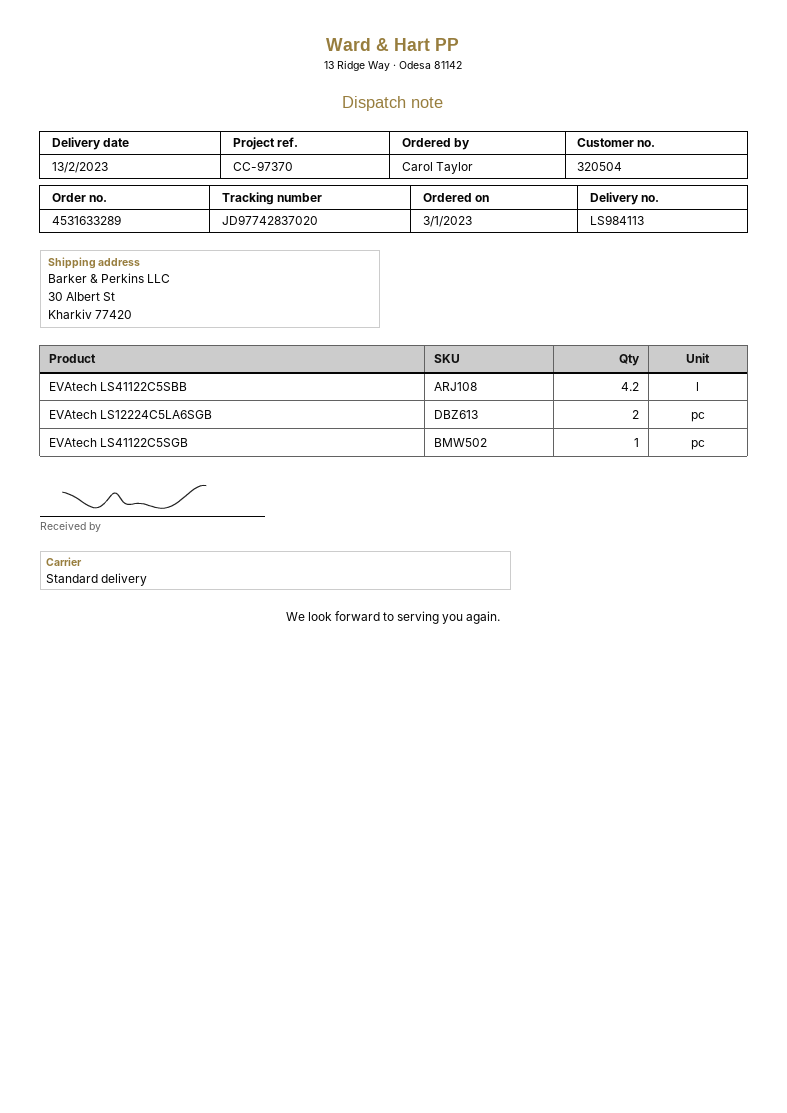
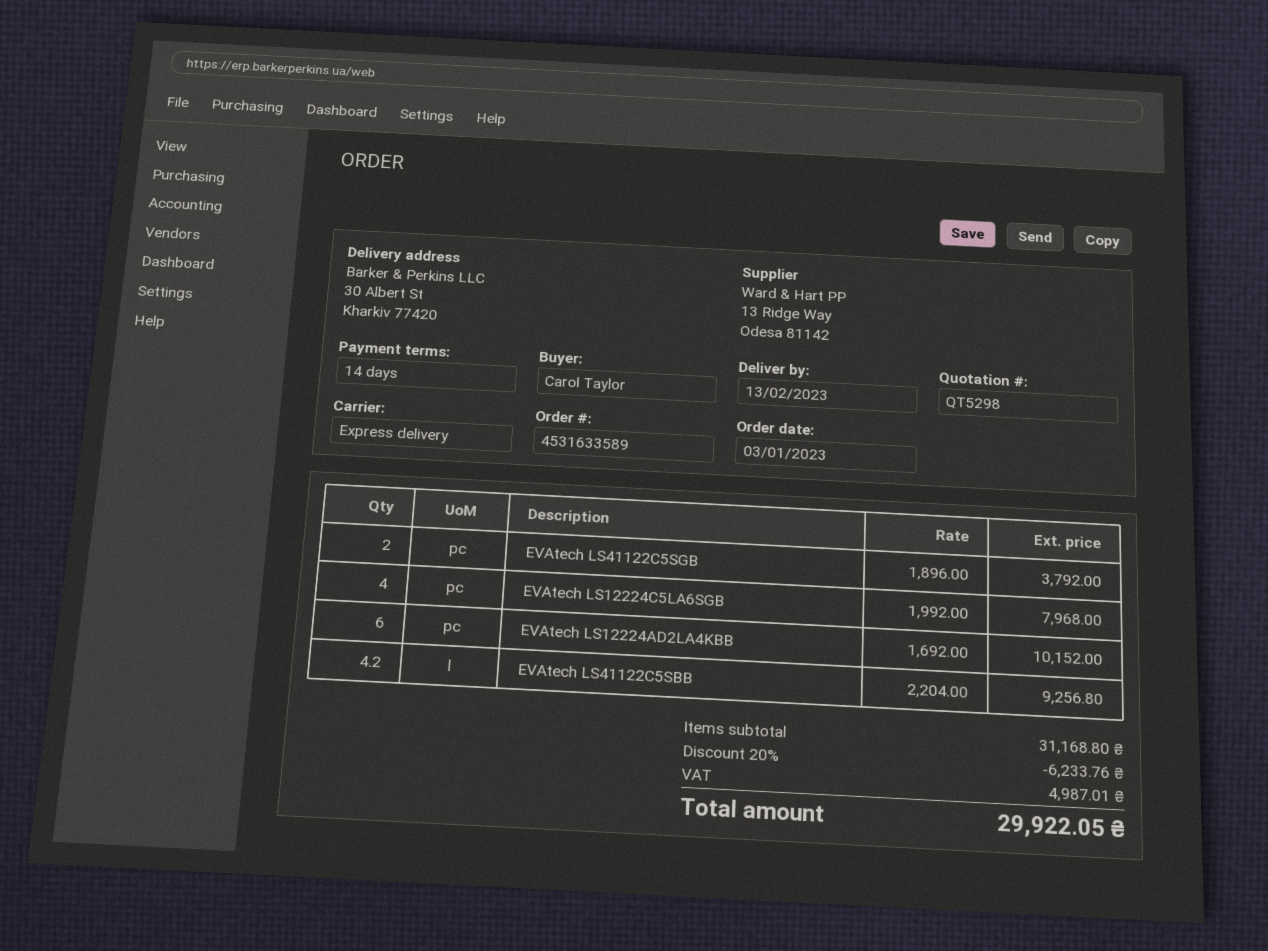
order number: 4531633289 -> 4531633589
shipping method: standard -> express
EVAtech LS12224C5LA6SGB: 2 -> 4
EVAtech LS41122C5SGB: 1 -> 2
EVAtech LS12224AD2LA4KBB: none -> 6

